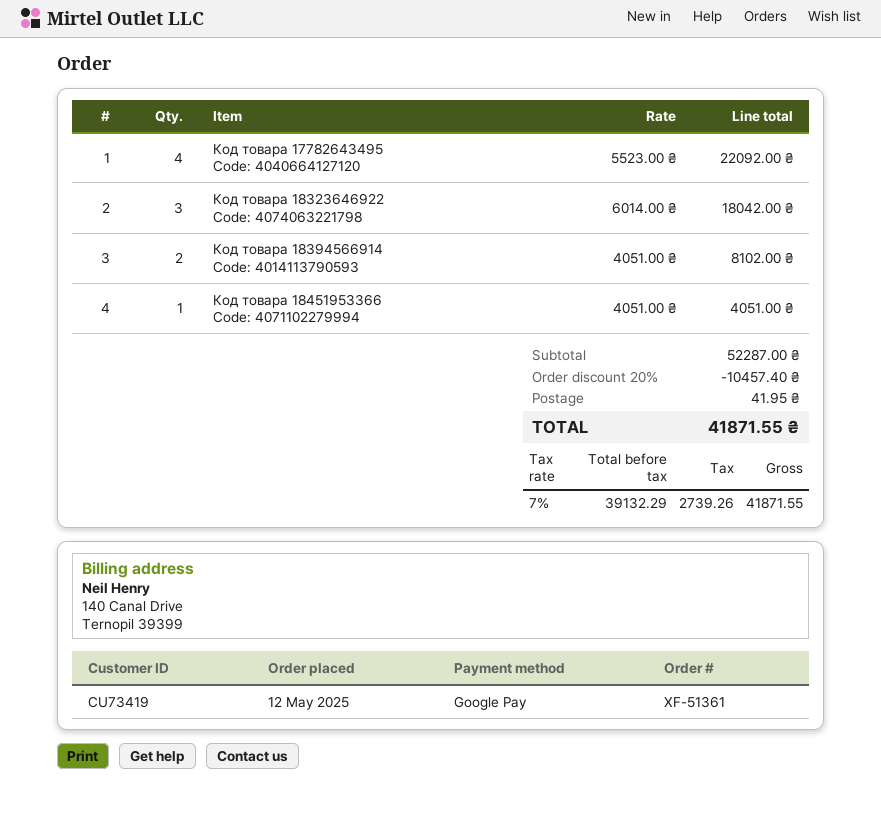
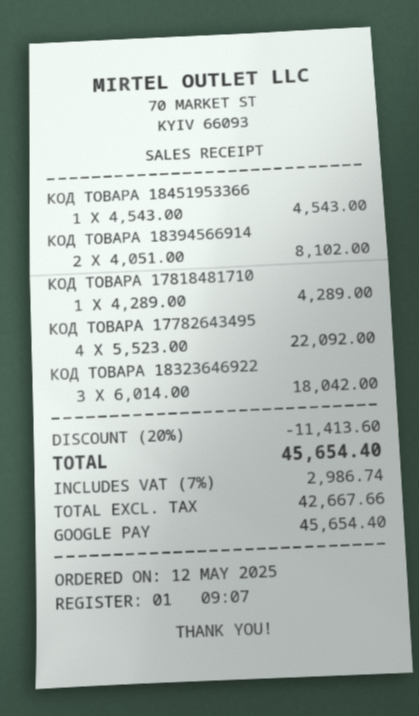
Код товара 18451953366: 1 x 4051.00 = 4051.00 -> 1 x 4543.00 = 4543.00
КОД ТОВАРА 17818481710: none -> 1 x 4289.00 = 4289.00
discount: 20% = 10457.40 -> 20% = 11413.60
shipping: 41.95 -> none
net: 39132.29 -> 42667.66
tax: 7% = 2739.26 -> 7% = 2986.74
total: 41871.55 -> 45654.40

